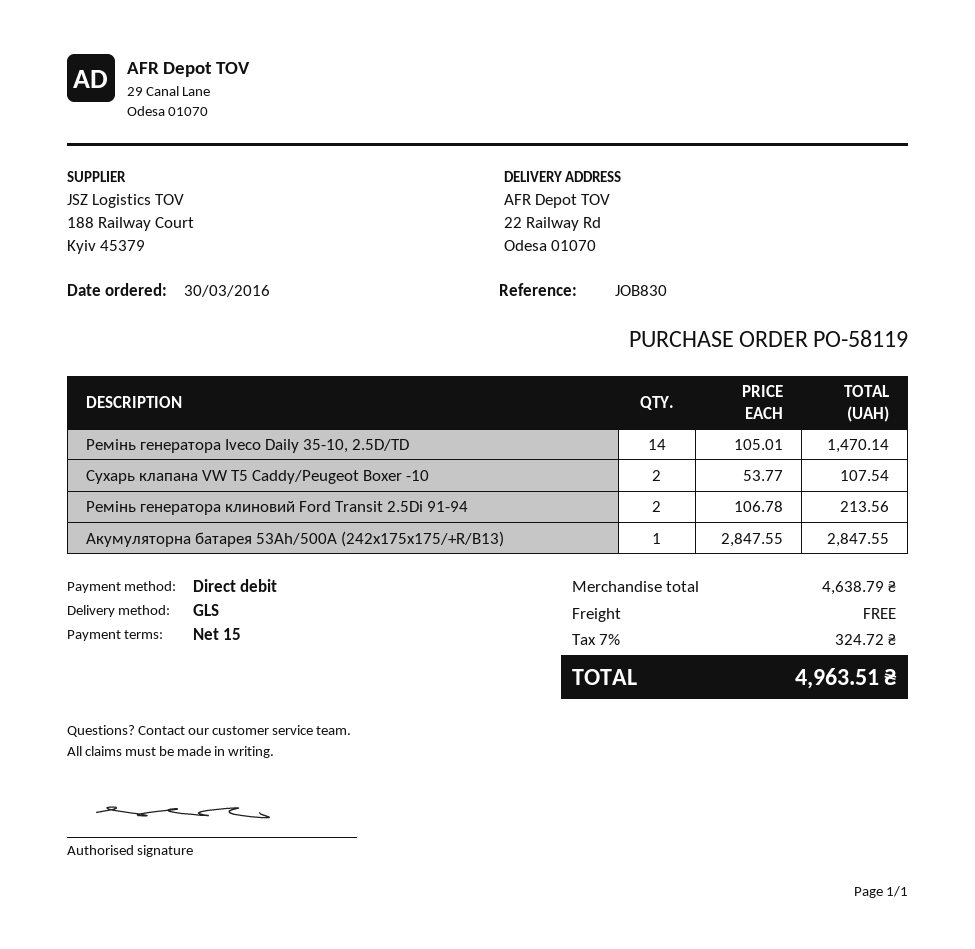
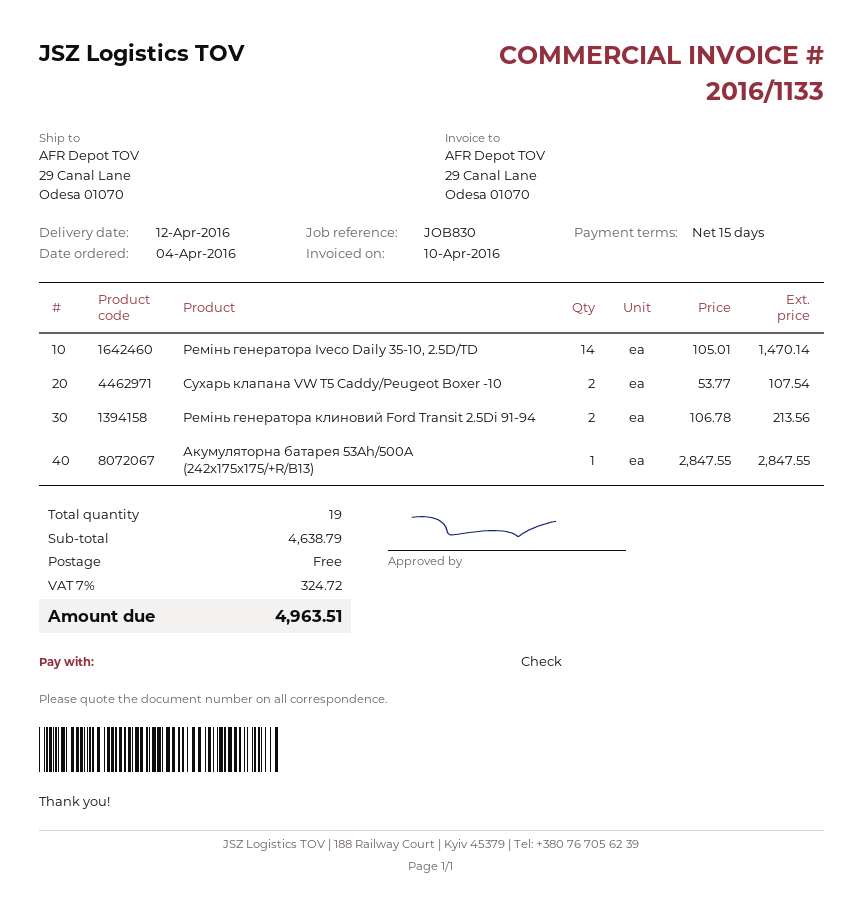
order date: 2016-03-30 -> 2016-04-04
payment method: direct debit -> cheque
ship to: 22 Railway Rd, Odesa 01070 -> 29 Canal Lane, Odesa 01070

